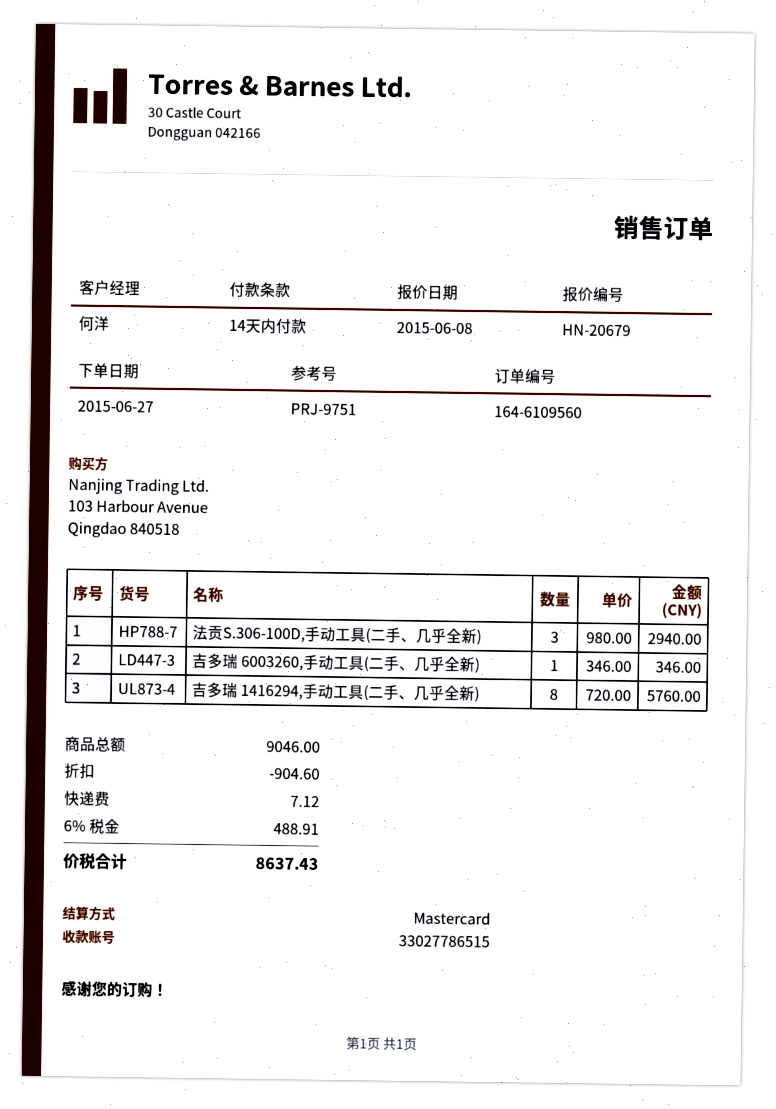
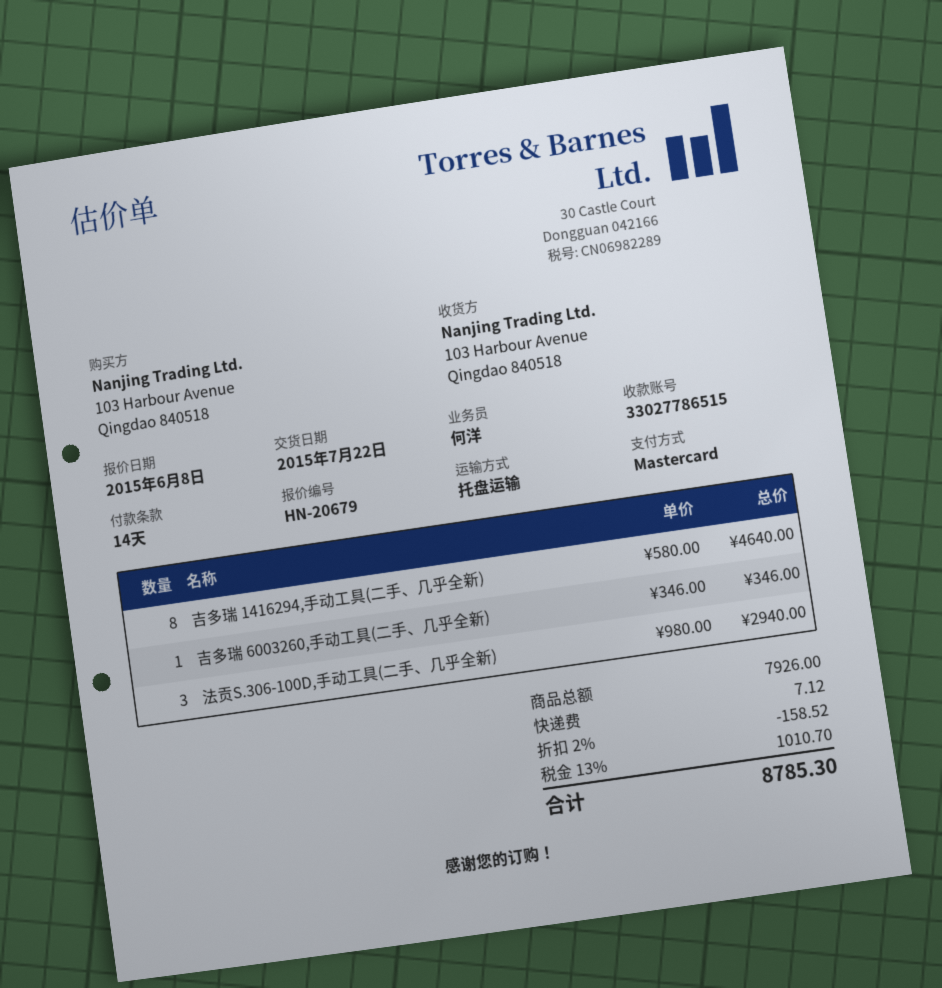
吉多瑞 1416294,手动工具(二手、几乎全新): 8 x 720.00 = 5760.00 -> 8 x 580.00 = 4640.00
subtotal: 9046.00 -> 7926.00
discount: 904.60 -> 158.52
tax: 6% = 488.91 -> 13% = 1010.70
total: 8637.43 -> 8785.30

